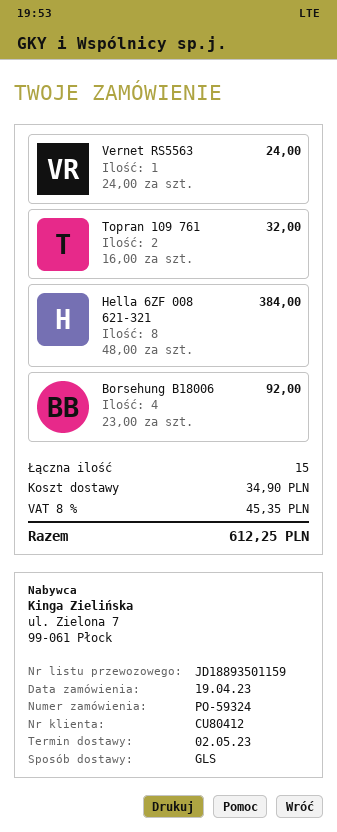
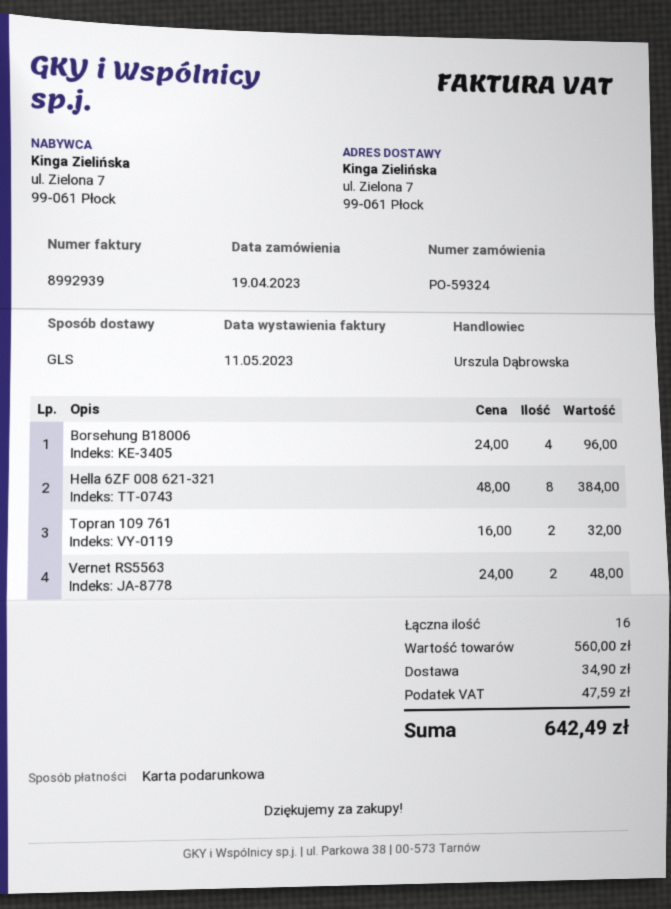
Vernet RS5563: 1 x 24.00 = 24.00 -> 2 x 24.00 = 48.00
Borsehung B18006: 4 x 23.00 = 92.00 -> 4 x 24.00 = 96.00
total quantity: 15 -> 16
tax: 45.35 -> 47.59
total: 612.25 -> 642.49

